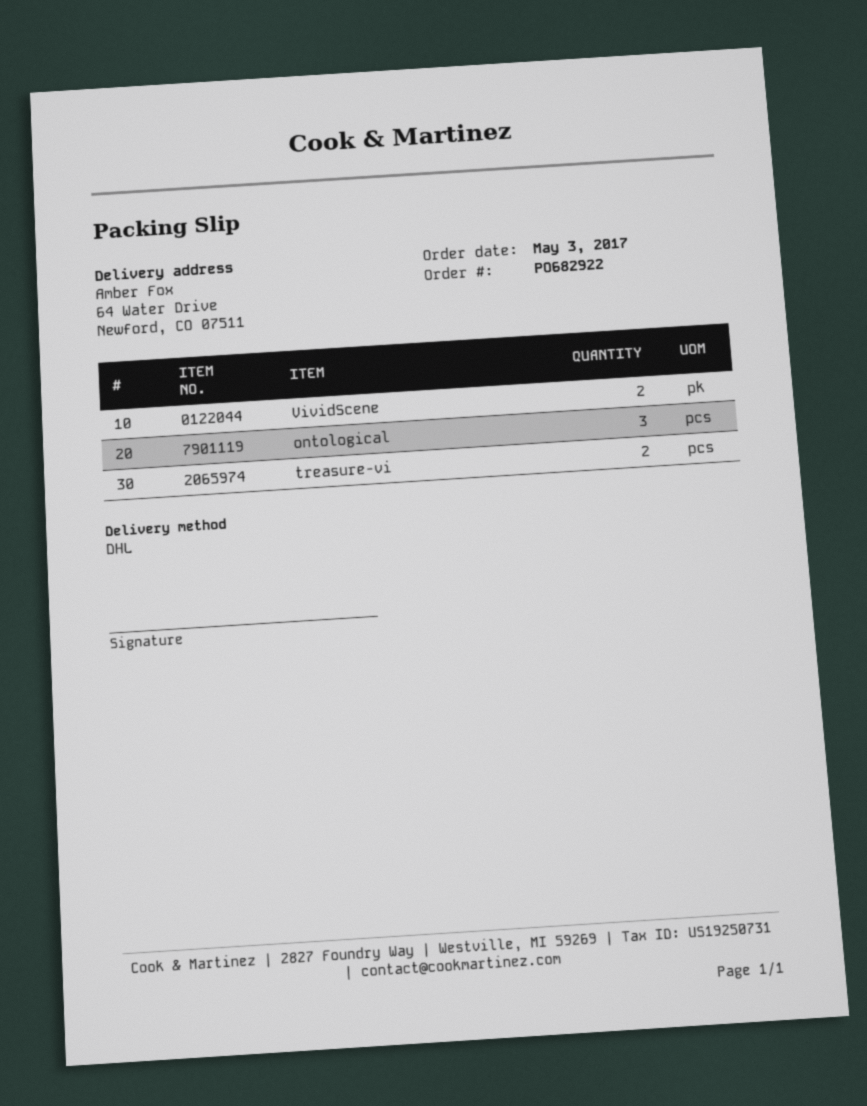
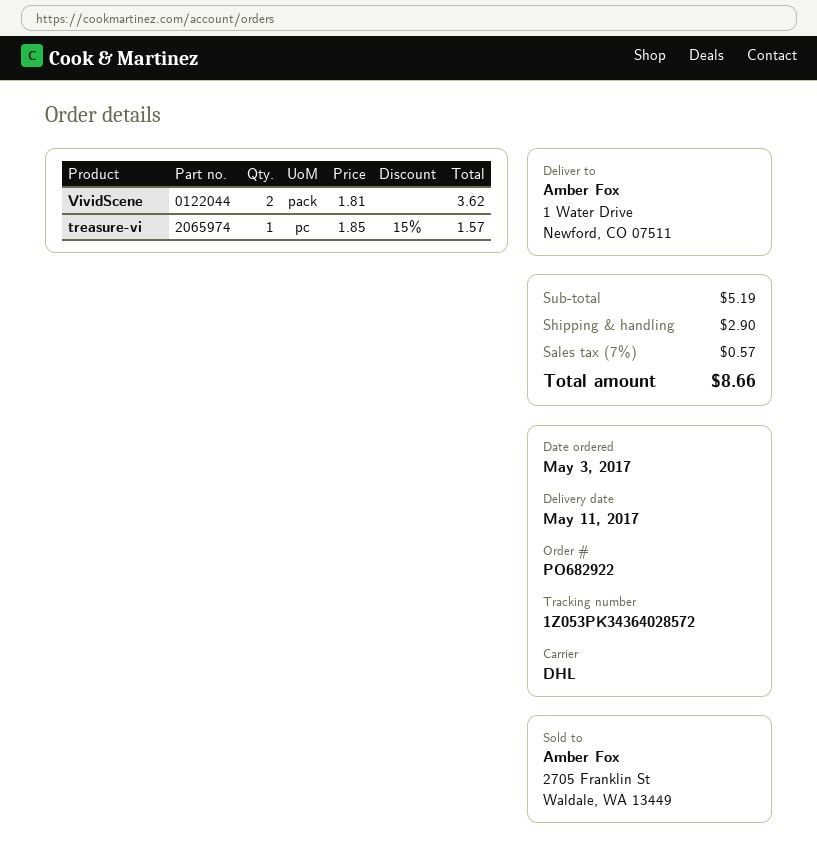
ship to: 64 Water Drive, Newford, CO 07511 -> 1 Water Drive, Newford, CO 07511
ontological: 3 -> none
treasure-vi: 2 -> 1

